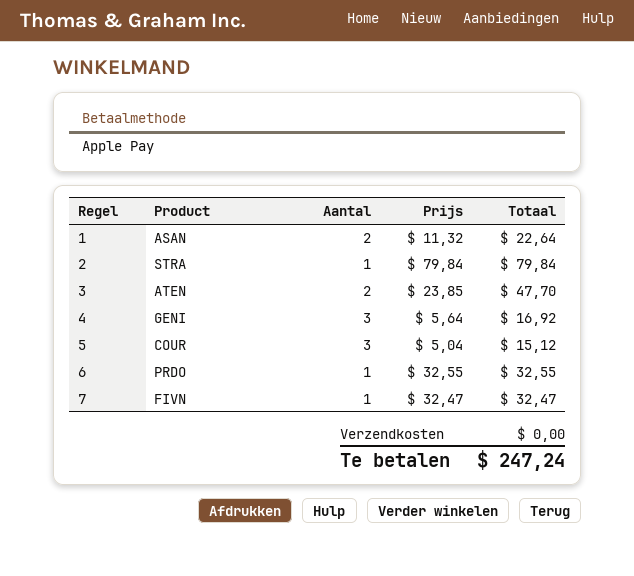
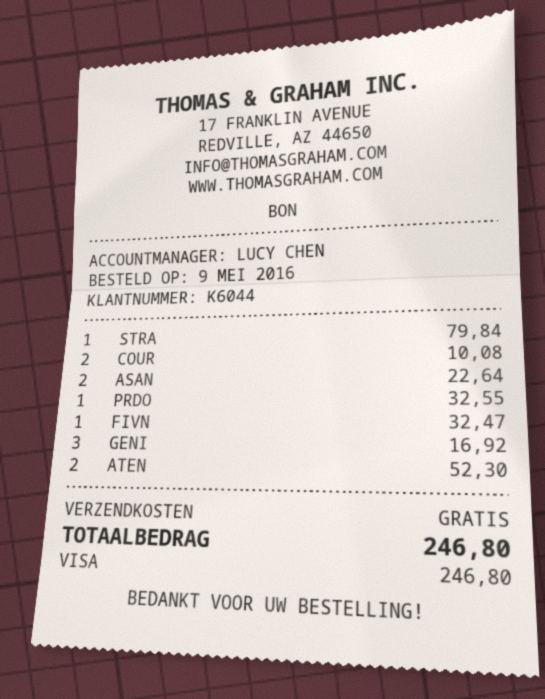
payment method: Apple Pay -> Visa
ATEN: 2 for 47.70 -> 2 for 52.30
COUR: 3 for 15.12 -> 2 for 10.08
total: 247.24 -> 246.80

